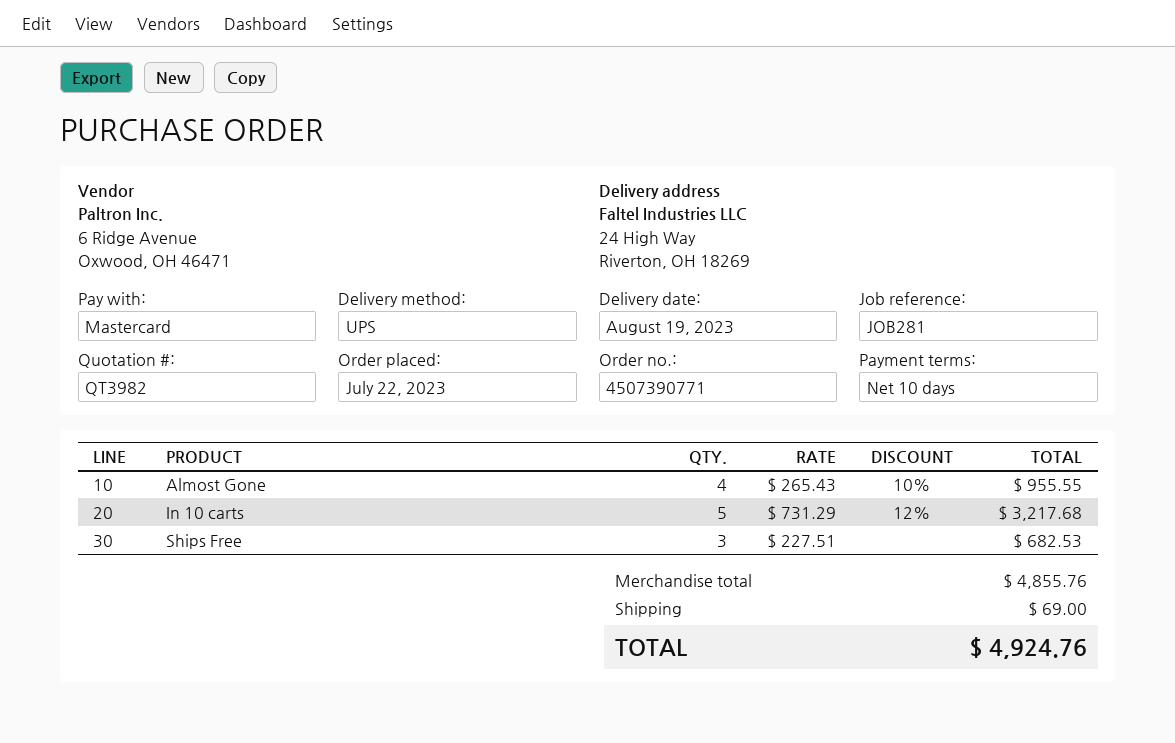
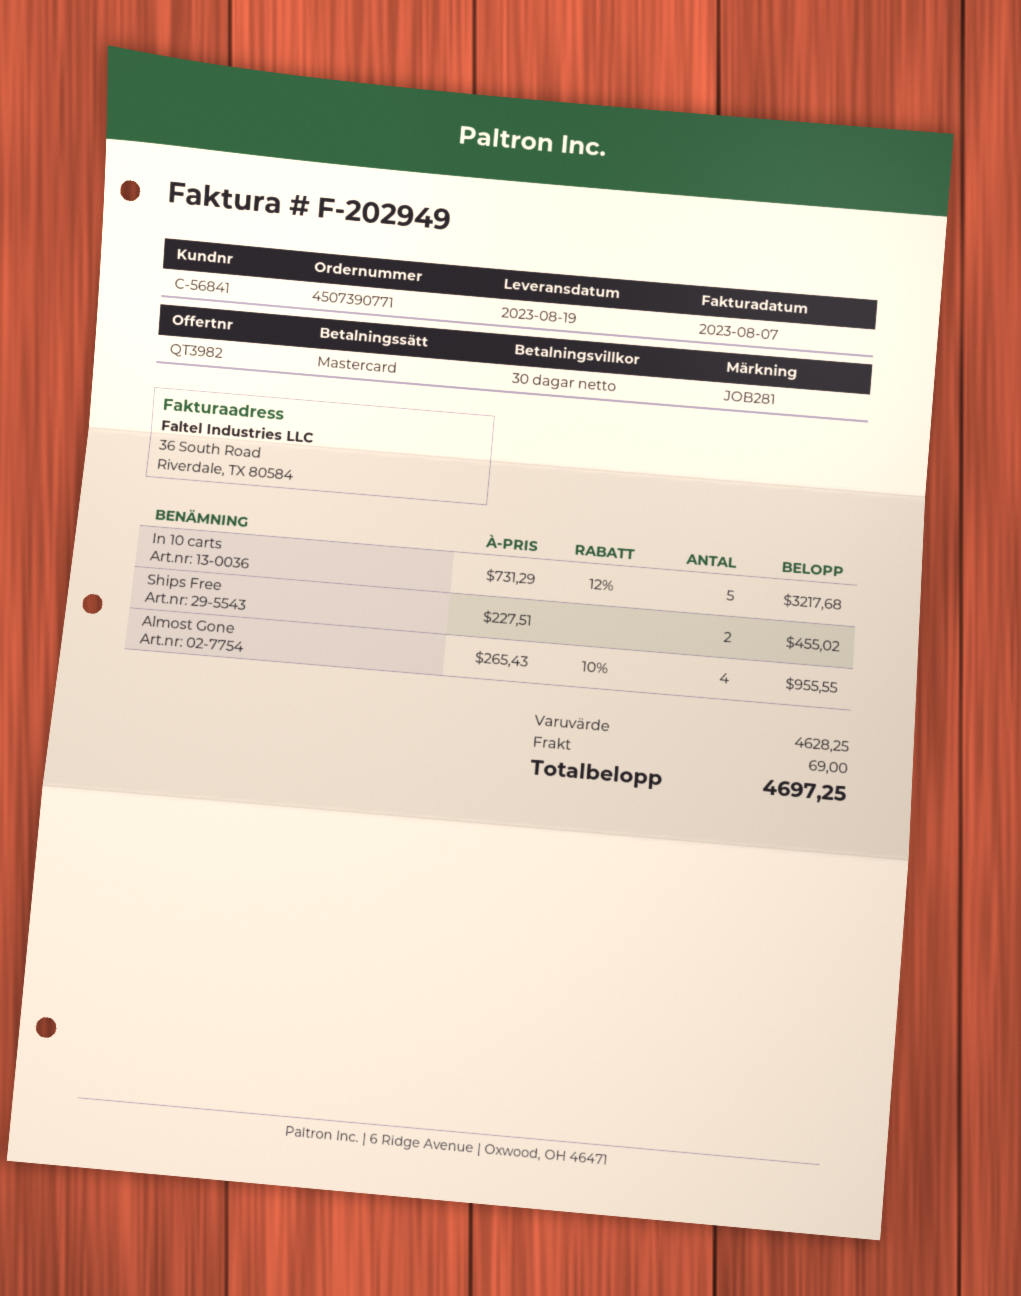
payment terms: 10 days -> 30 days
Ships Free: 3 x 227.51 = 682.53 -> 2 x 227.51 = 455.02
subtotal: 4855.76 -> 4628.25
total: 4924.76 -> 4697.25

